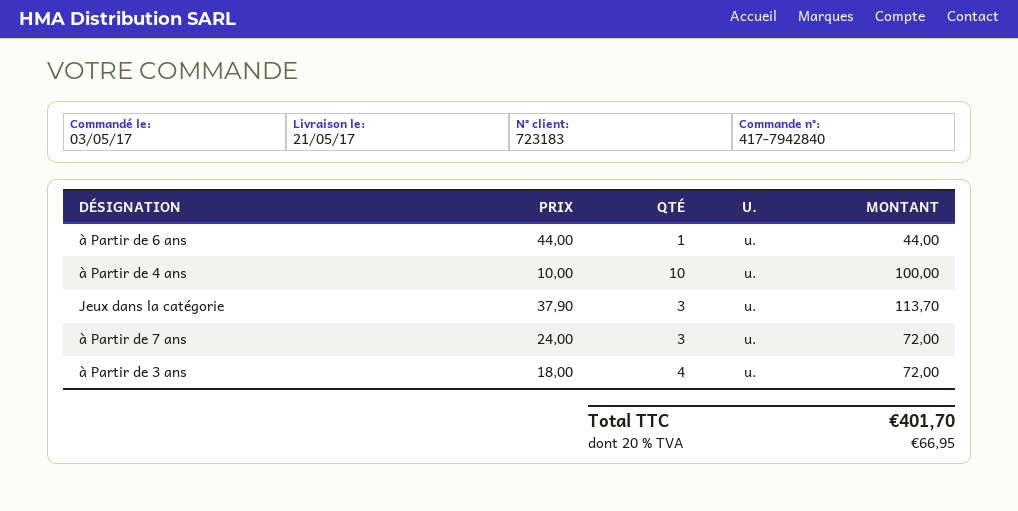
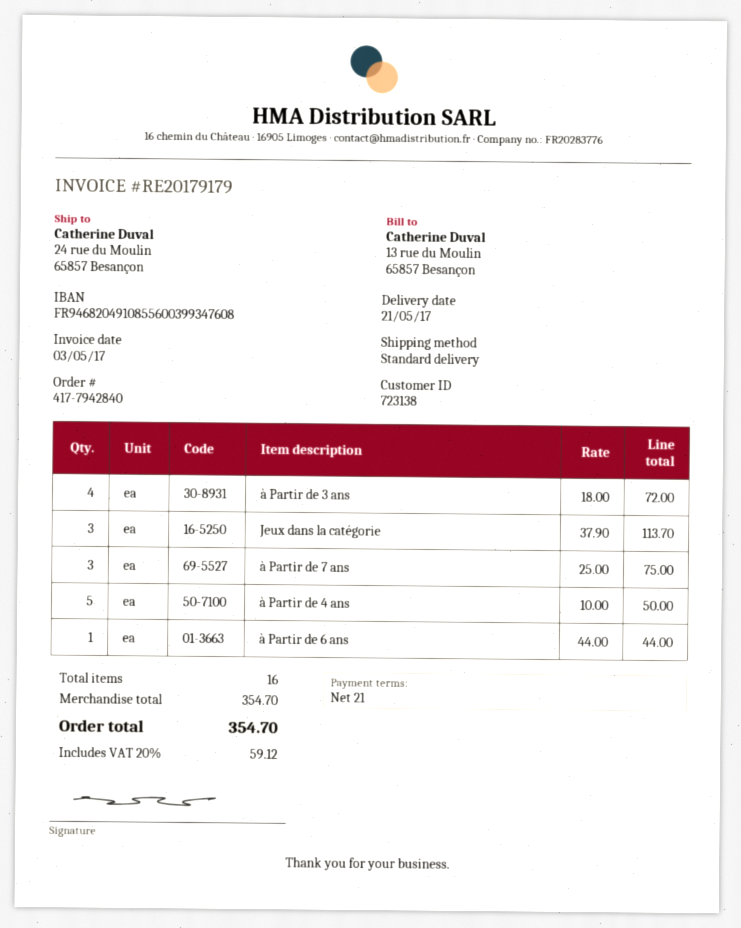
customer number: 723183 -> 723138
à Partir de 4 ans: 10 x 10.00 = 100.00 -> 5 x 10.00 = 50.00
à Partir de 7 ans: 3 x 24.00 = 72.00 -> 3 x 25.00 = 75.00
tax: 20% = 66.95 -> 20% = 59.12
total: 401.70 -> 354.70

